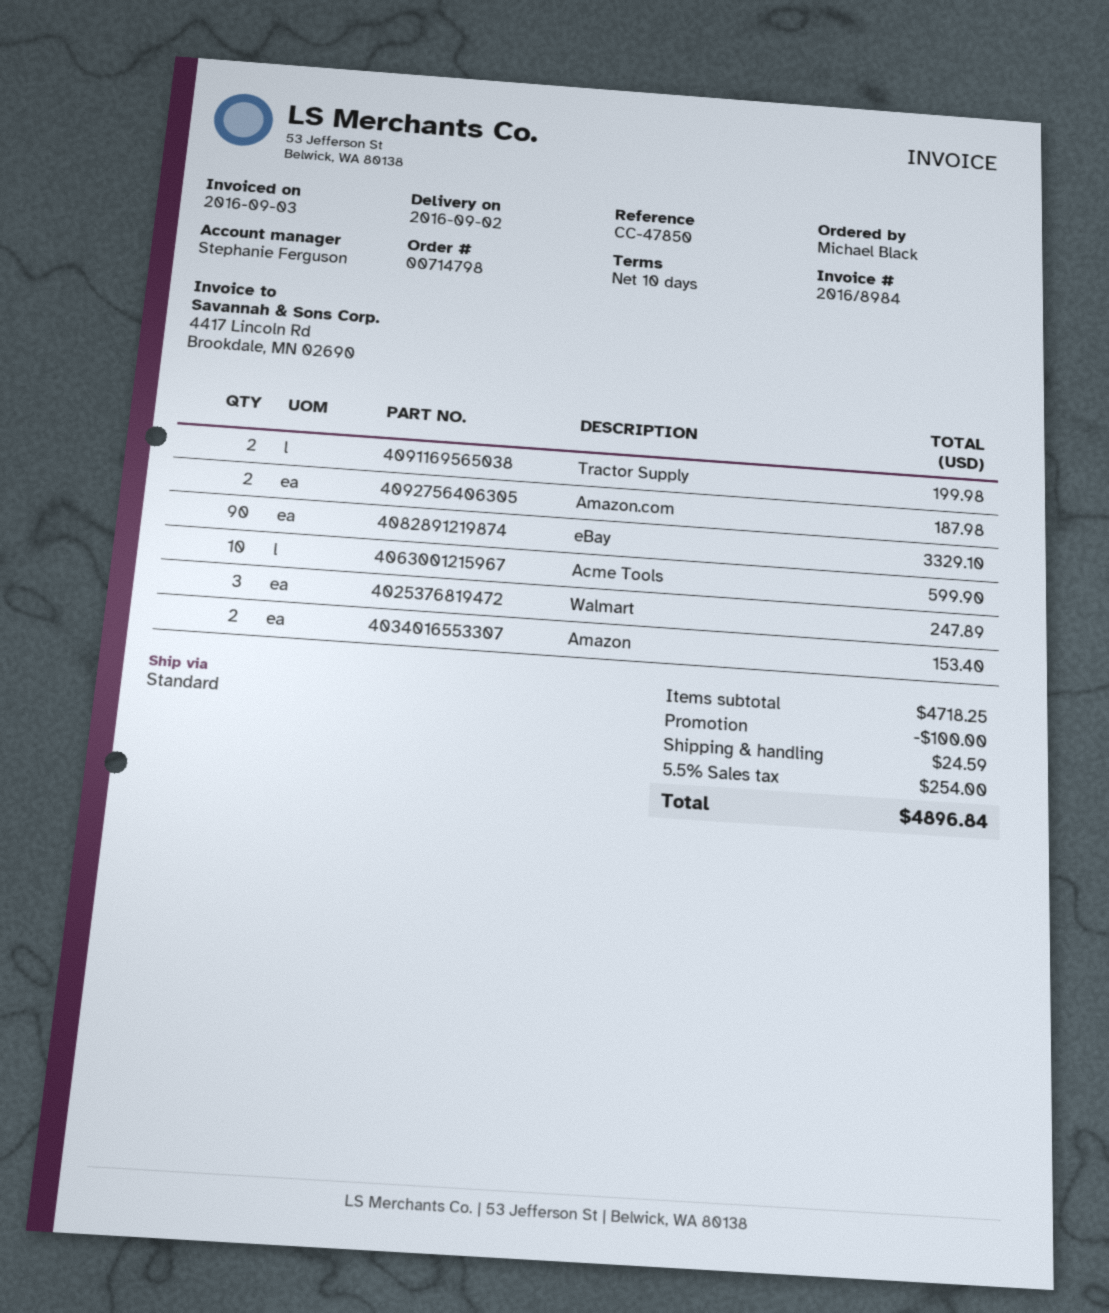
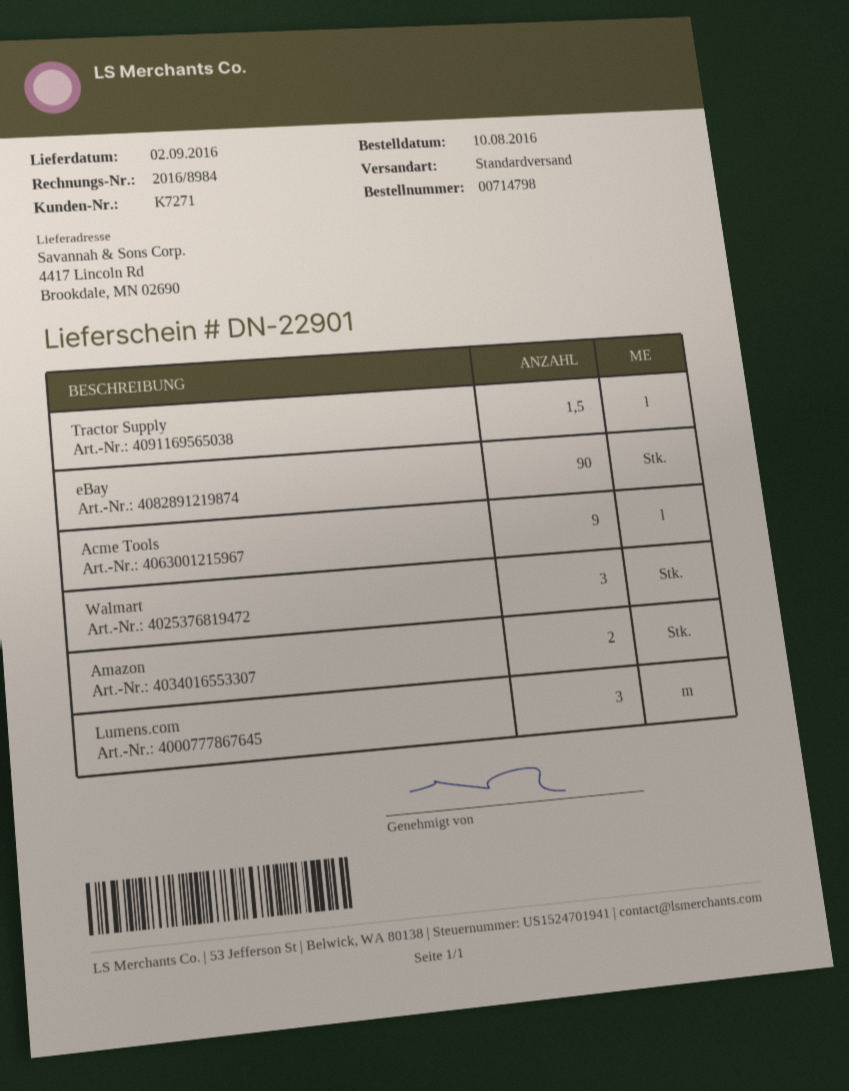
Tractor Supply: 2 -> 1.5
Amazon.com: 2 -> none
Acme Tools: 10 -> 9
Lumens.com: none -> 3

